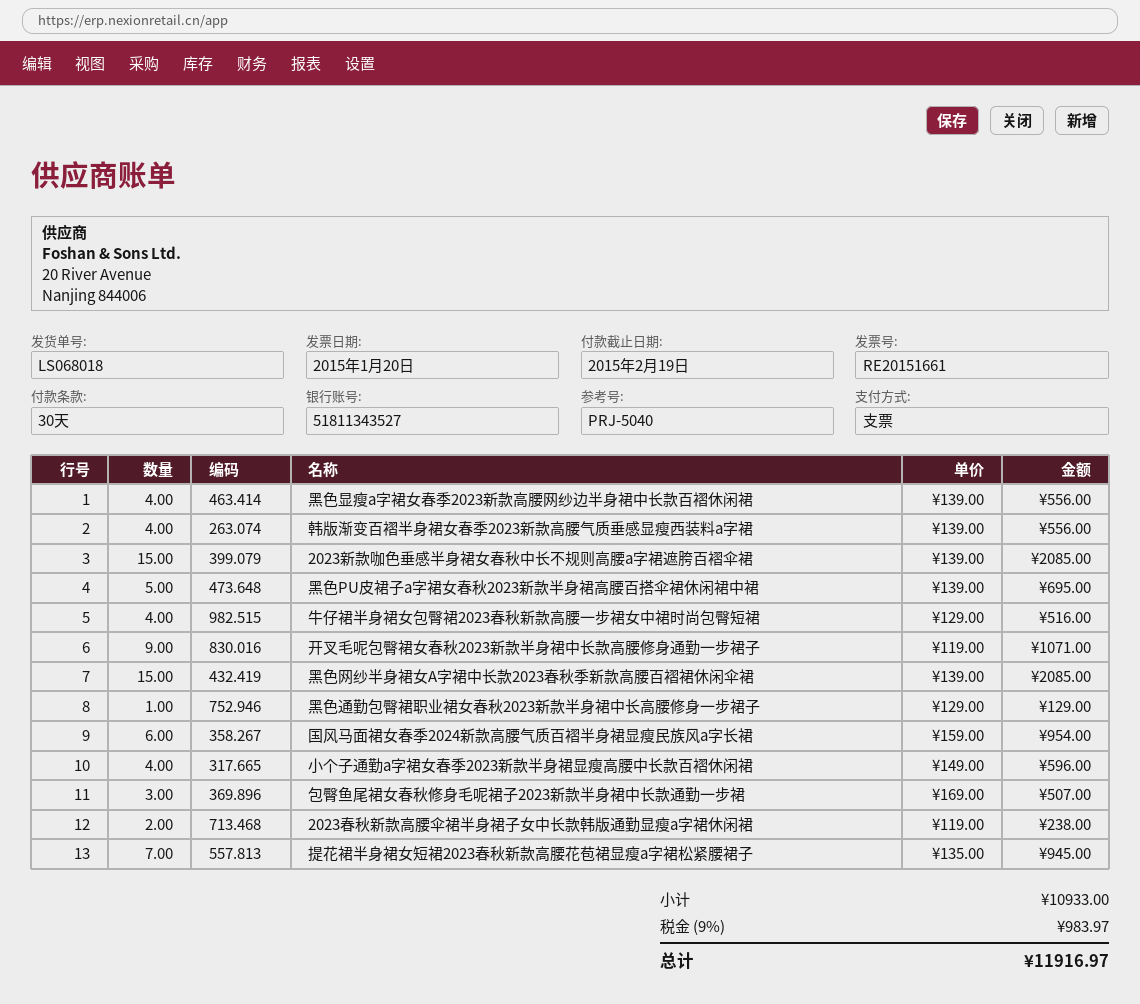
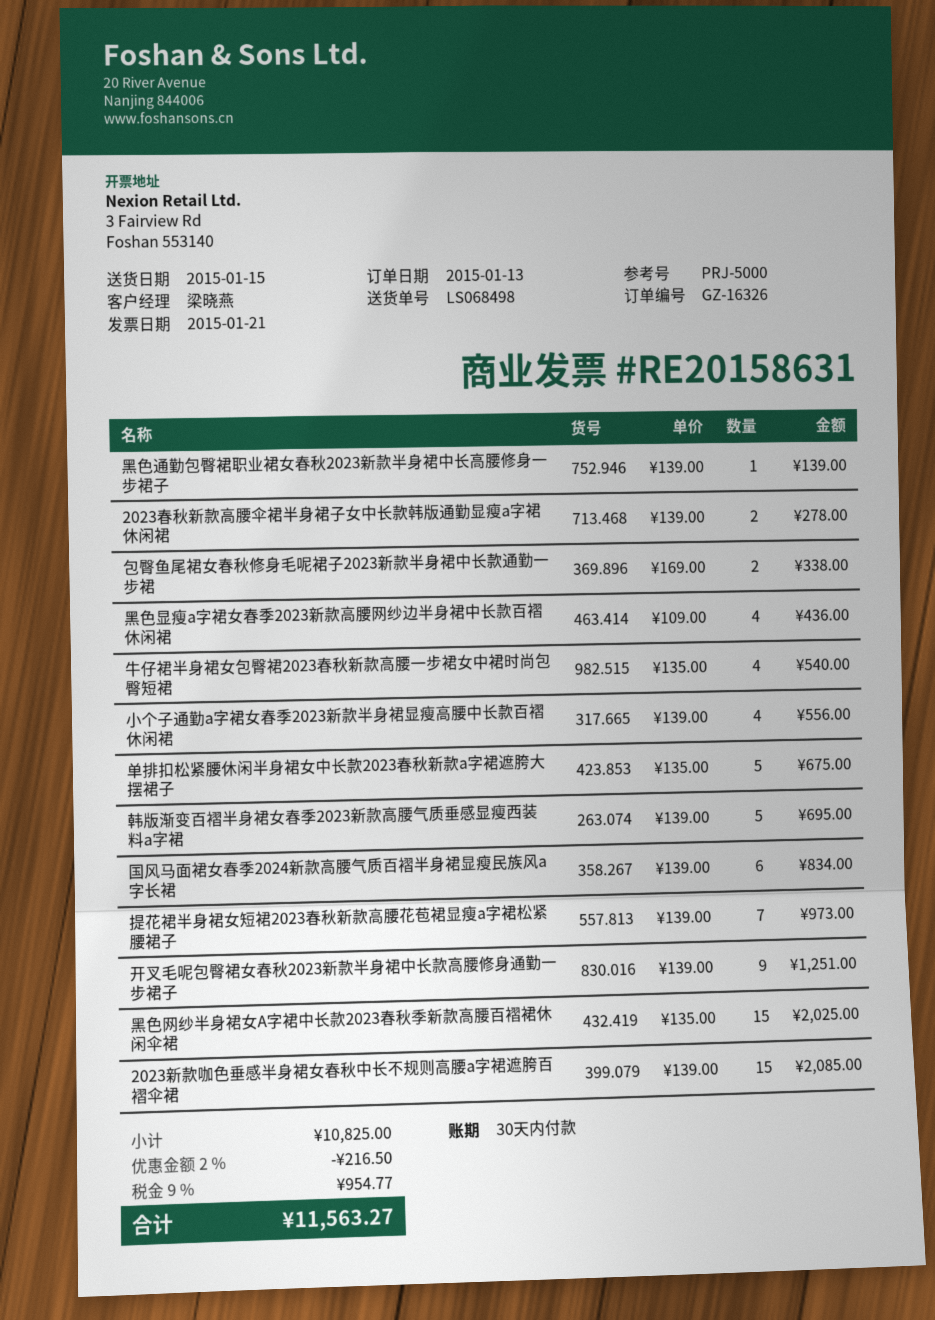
delivery note number: LS068018 -> LS068498
invoice number: RE20151661 -> RE20158631
invoice date: 2015-01-20 -> 2015-01-21
reference: PRJ-5040 -> PRJ-5000
黑色显瘦a字裙女春季2023新款高腰网纱边半身裙中长款百褶休闲裙: 4 x 139.00 = 556.00 -> 4 x 109.00 = 436.00
韩版渐变百褶半身裙女春季2023新款高腰气质垂感显瘦西装料a字裙: 4 x 139.00 = 556.00 -> 5 x 139.00 = 695.00
黑色PU皮裙子a字裙女春秋2023新款半身裙高腰百搭伞裙休闲裙中裙: 5 x 139.00 = 695.00 -> none
牛仔裙半身裙女包臀裙2023春秋新款高腰一步裙女中裙时尚包臀短裙: 4 x 129.00 = 516.00 -> 4 x 135.00 = 540.00
开叉毛呢包臀裙女春秋2023新款半身裙中长款高腰修身通勤一步裙子: 9 x 119.00 = 1071.00 -> 9 x 139.00 = 1251.00
黑色网纱半身裙女A字裙中长款2023春秋季新款高腰百褶裙休闲伞裙: 15 x 139.00 = 2085.00 -> 15 x 135.00 = 2025.00
黑色通勤包臀裙职业裙女春秋2023新款半身裙中长高腰修身一步裙子: 1 x 129.00 = 129.00 -> 1 x 139.00 = 139.00
国风马面裙女春季2024新款高腰气质百褶半身裙显瘦民族风a字长裙: 6 x 159.00 = 954.00 -> 6 x 139.00 = 834.00
小个子通勤a字裙女春季2023新款半身裙显瘦高腰中长款百褶休闲裙: 4 x 149.00 = 596.00 -> 4 x 139.00 = 556.00
包臀鱼尾裙女春秋修身毛呢裙子2023新款半身裙中长款通勤一步裙: 3 x 169.00 = 507.00 -> 2 x 169.00 = 338.00
2023春秋新款高腰伞裙半身裙子女中长款韩版通勤显瘦a字裙休闲裙: 2 x 119.00 = 238.00 -> 2 x 139.00 = 278.00
提花裙半身裙女短裙2023春秋新款高腰花苞裙显瘦a字裙松紧腰裙子: 7 x 135.00 = 945.00 -> 7 x 139.00 = 973.00
单排扣松紧腰休闲半身裙女中长款2023春秋新款a字裙遮胯大摆裙子: none -> 5 x 135.00 = 675.00
subtotal: 10933.00 -> 10825.00
discount: none -> 2% = 216.50
tax: 9% = 983.97 -> 9% = 954.77
total: 11916.97 -> 11563.27

